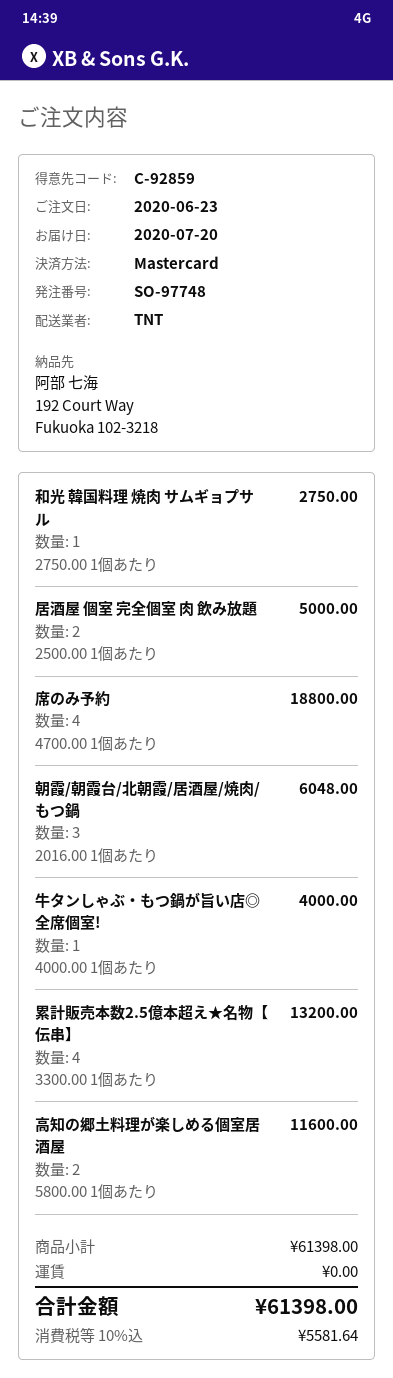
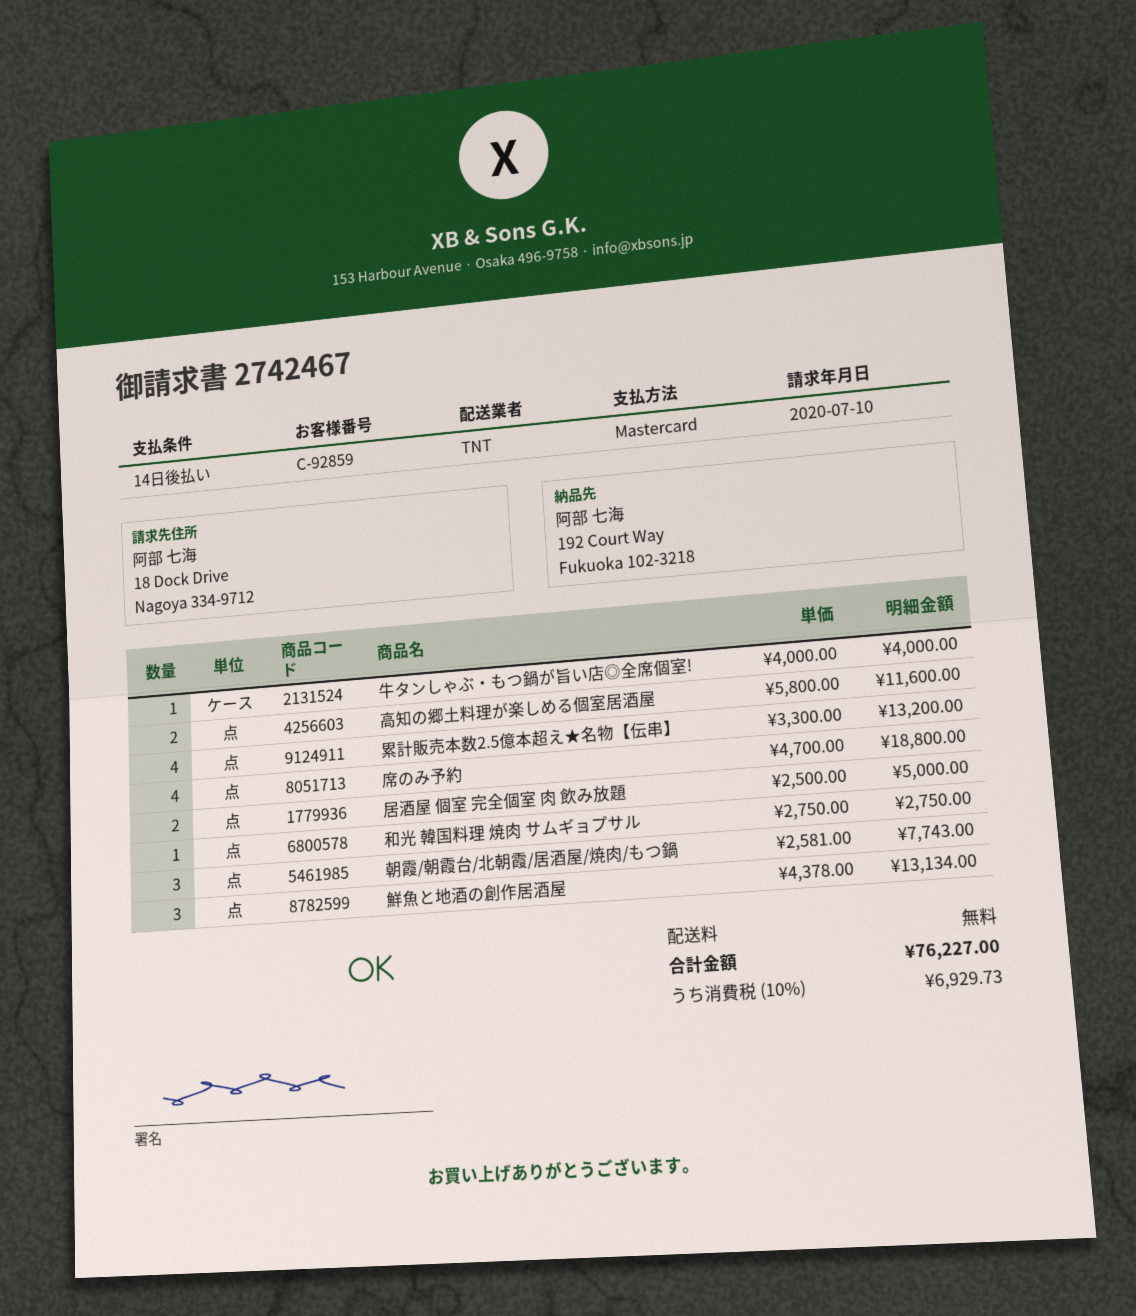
朝霞/朝霞台/北朝霞/居酒屋/焼肉/もつ鍋: 3 x 2016.00 = 6048.00 -> 3 x 2581.00 = 7743.00
鮮魚と地酒の創作居酒屋: none -> 3 x 4378.00 = 13134.00
tax: 10% = 5581.64 -> 10% = 6929.73
total: 61398.00 -> 76227.00

